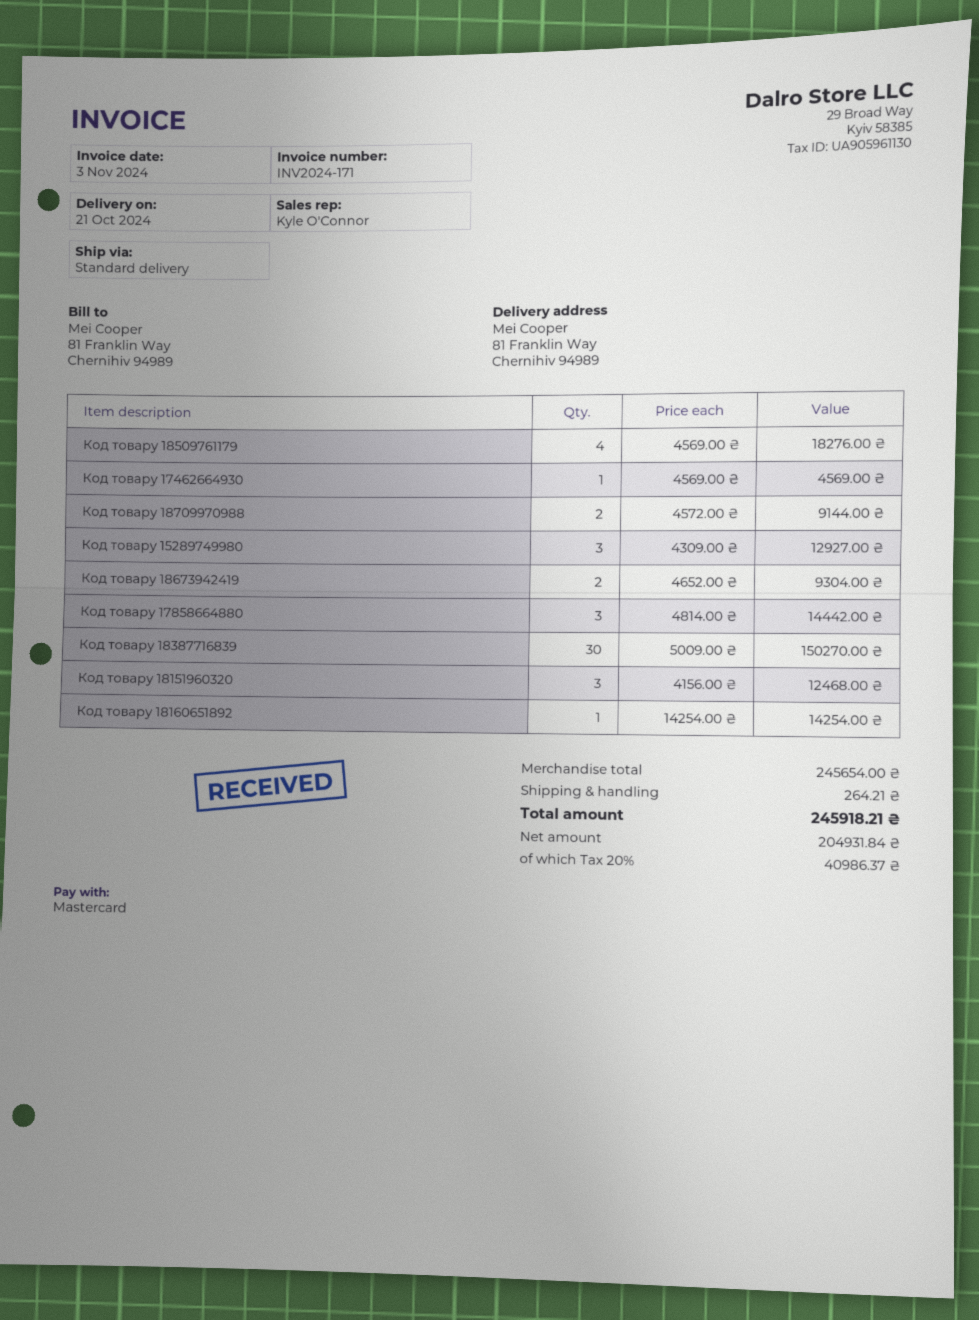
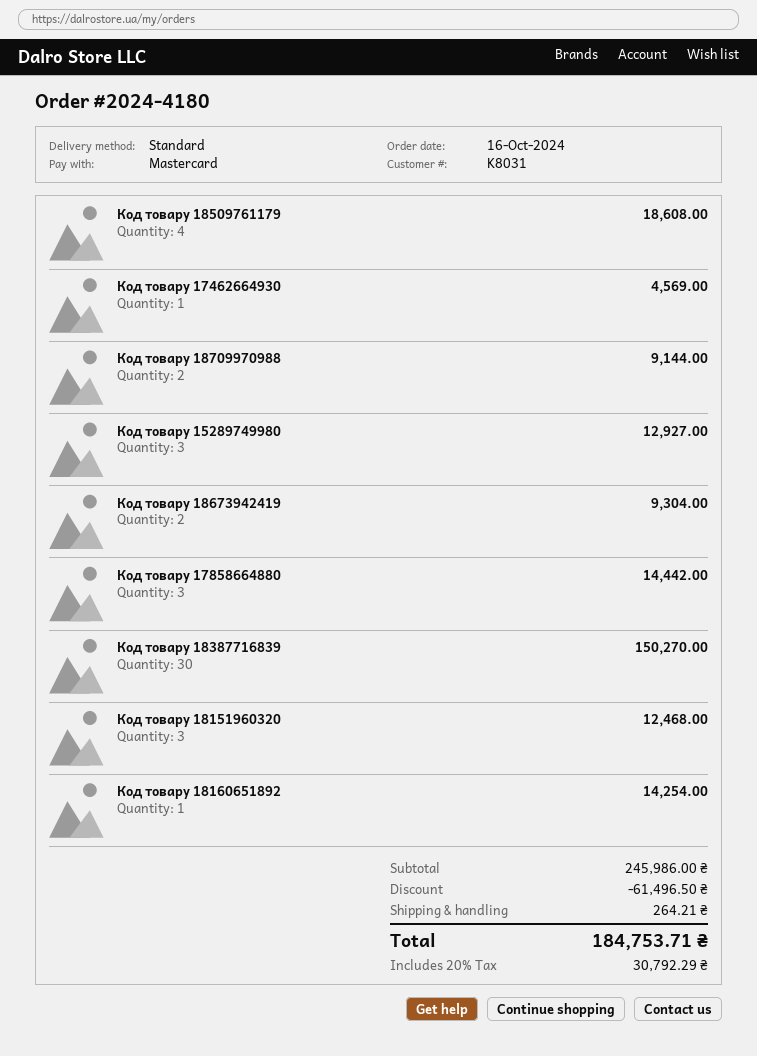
Код товару 18509761179: 4 for 18276.00 -> 4 for 18608.00
subtotal: 245654.00 -> 245986.00
discount: none -> 61496.50
tax: 20% = 40986.37 -> 20% = 30792.29
total: 245918.21 -> 184753.71

